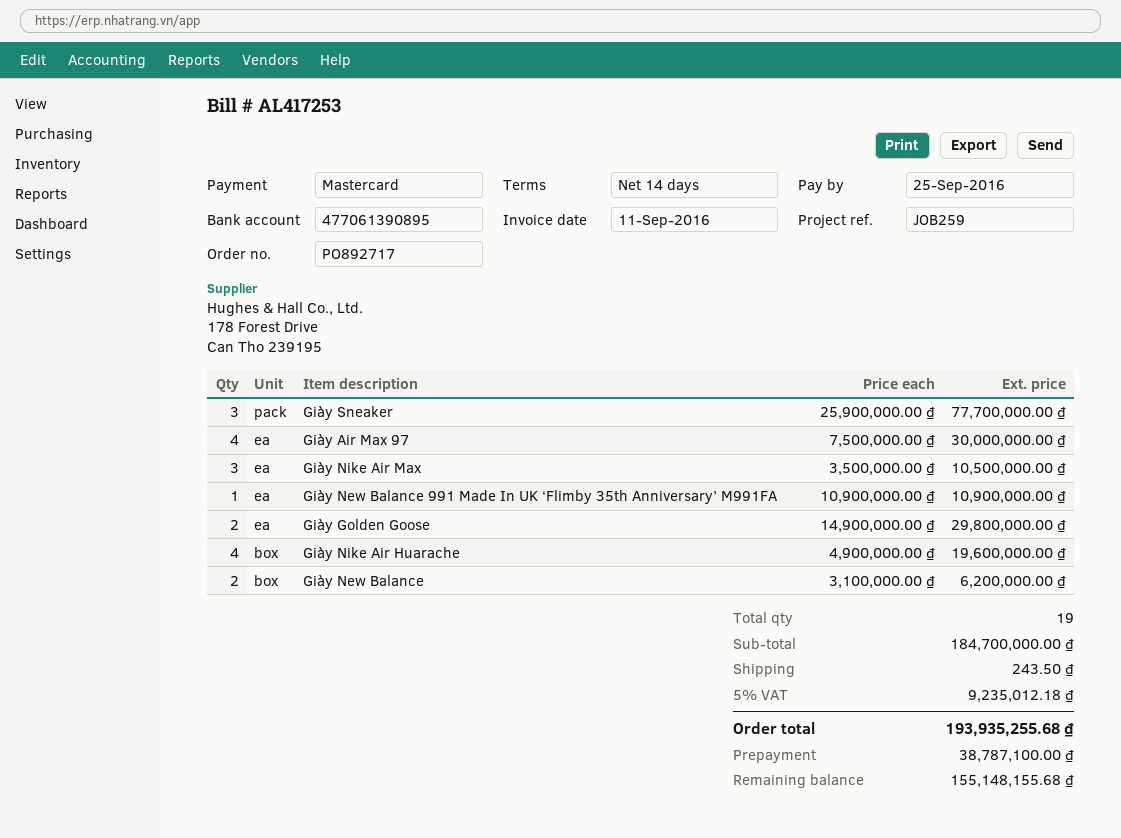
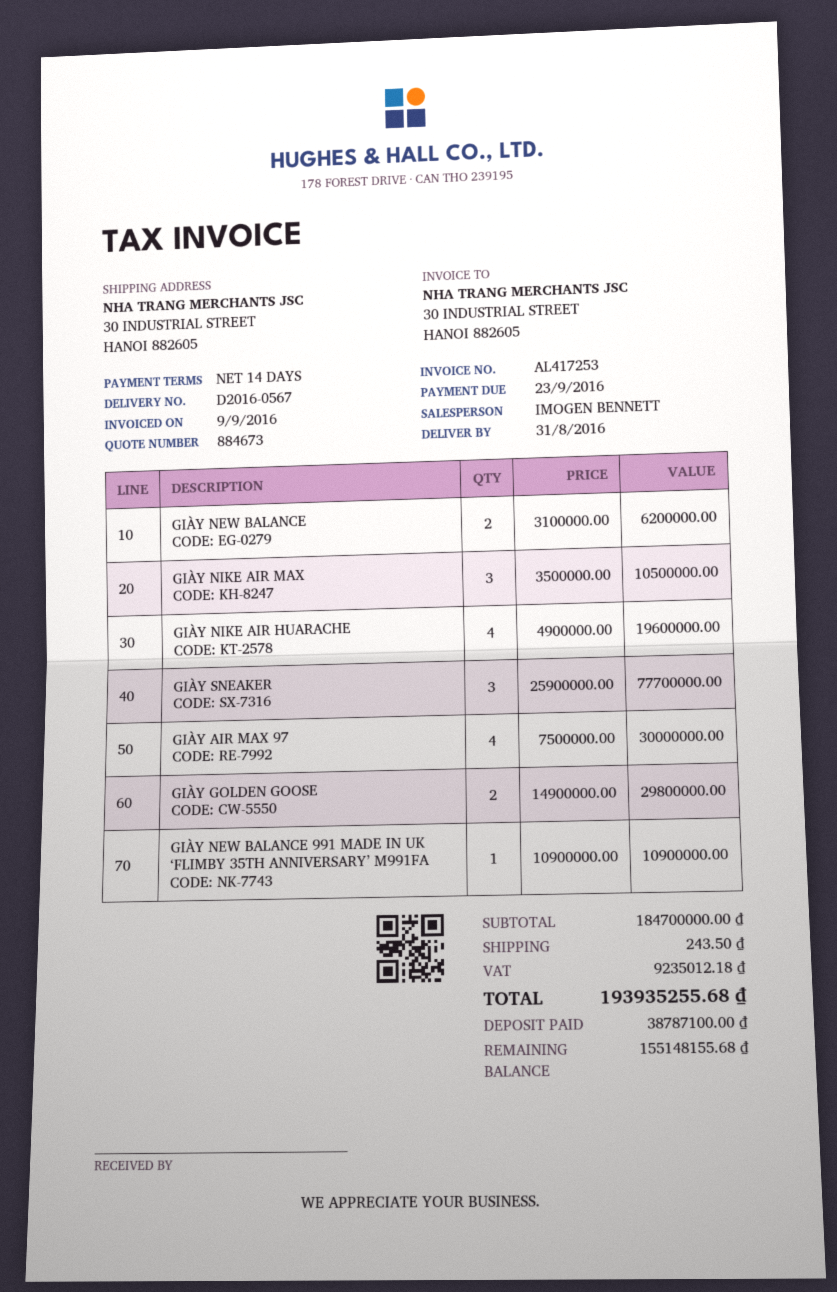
invoice date: 2016-09-11 -> 2016-09-09
due date: 2016-09-25 -> 2016-09-23

